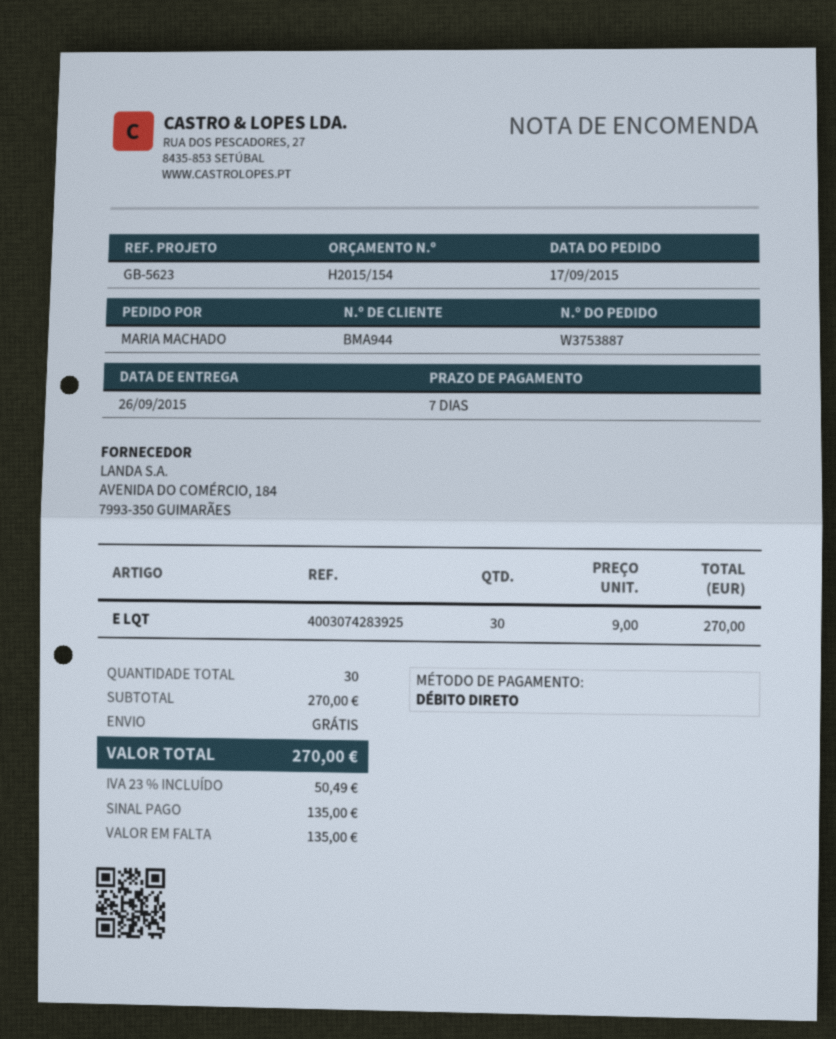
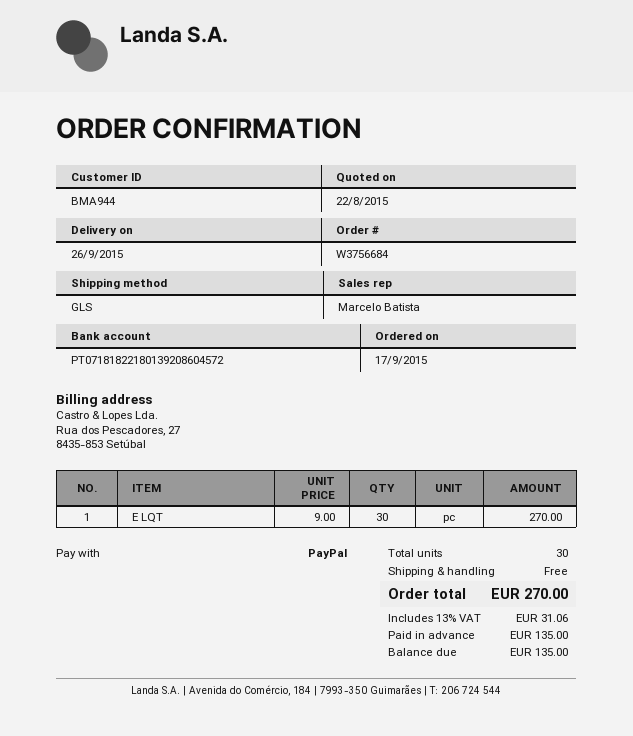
order number: W3753887 -> W3756684
payment method: direct debit -> PayPal
tax: 23% = 50.49 -> 13% = 31.06

